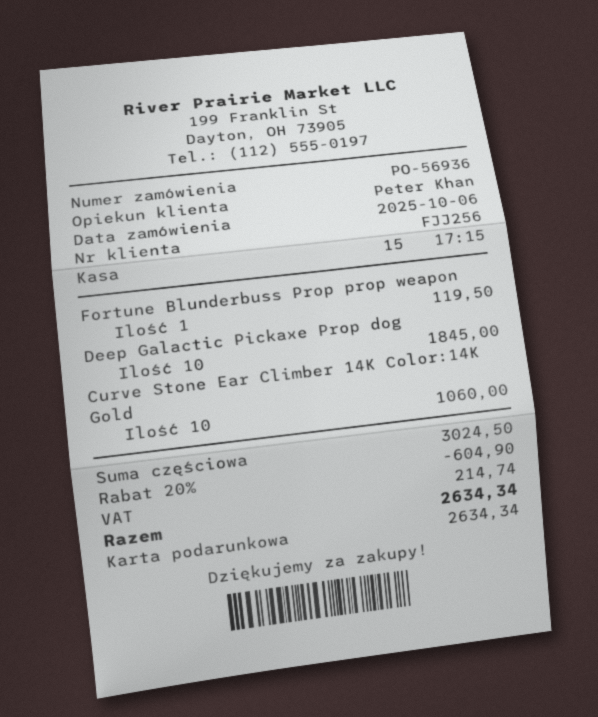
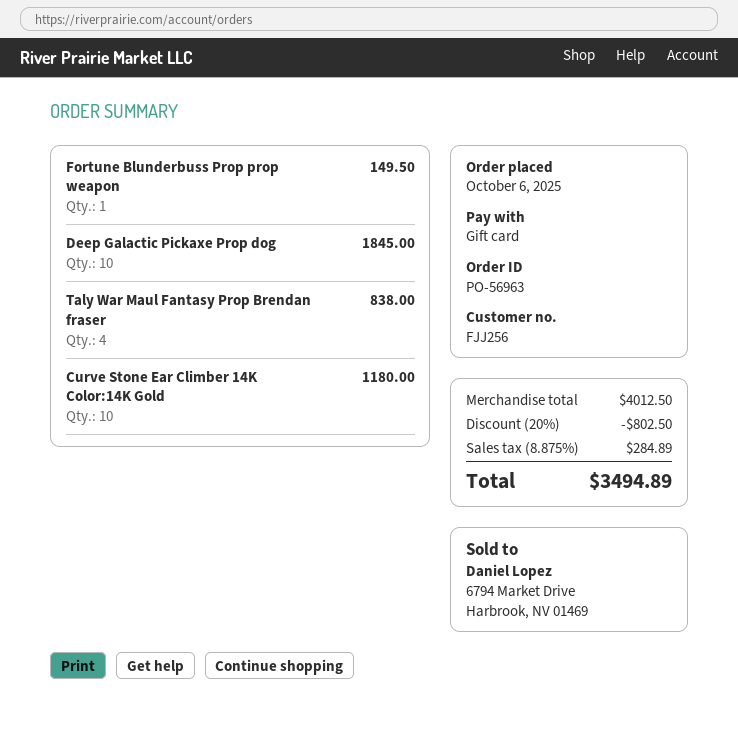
order number: PO-56936 -> PO-56963
Fortune Blunderbuss Prop prop weapon: 1 for 119.50 -> 1 for 149.50
Curve Stone Ear Climber 14K Color:14K Gold: 10 for 1060.00 -> 10 for 1180.00
Taly War Maul Fantasy Prop Brendan fraser: none -> 4 for 838.00
subtotal: 3024.50 -> 4012.50
discount: 20% = 604.90 -> 20% = 802.50
tax: 214.74 -> 284.89
total: 2634.34 -> 3494.89

